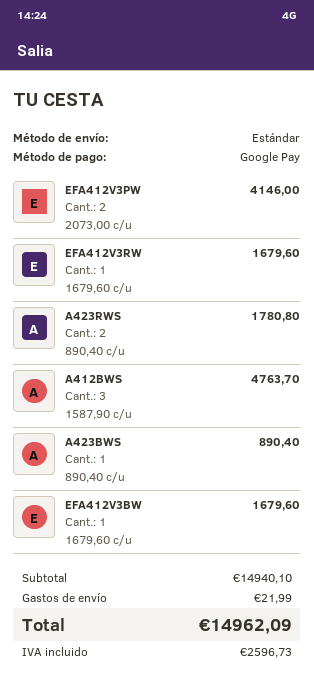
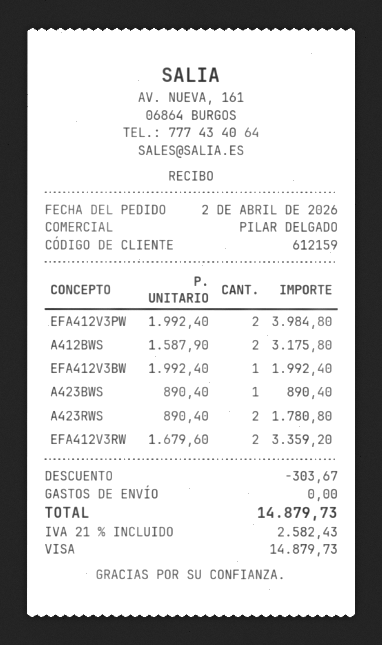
payment method: Google Pay -> Visa
EFA412V3PW: 2 x 2073.00 = 4146.00 -> 2 x 1992.40 = 3984.80
EFA412V3RW: 1 x 1679.60 = 1679.60 -> 2 x 1679.60 = 3359.20
A412BWS: 3 x 1587.90 = 4763.70 -> 2 x 1587.90 = 3175.80
EFA412V3BW: 1 x 1679.60 = 1679.60 -> 1 x 1992.40 = 1992.40
discount: none -> 303.67
shipping: 21.99 -> 0.00
tax: 2596.73 -> 2582.43
total: 14962.09 -> 14879.73

